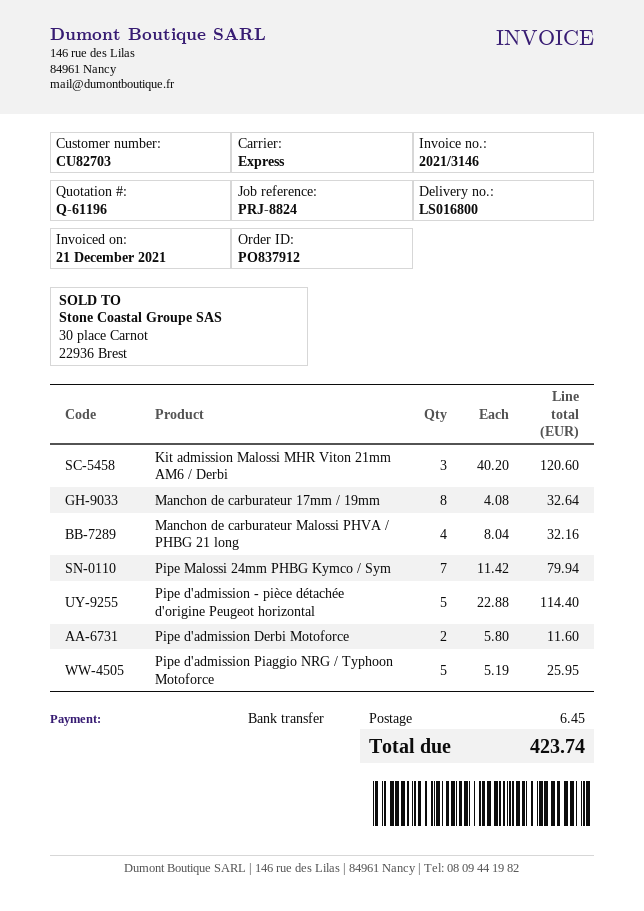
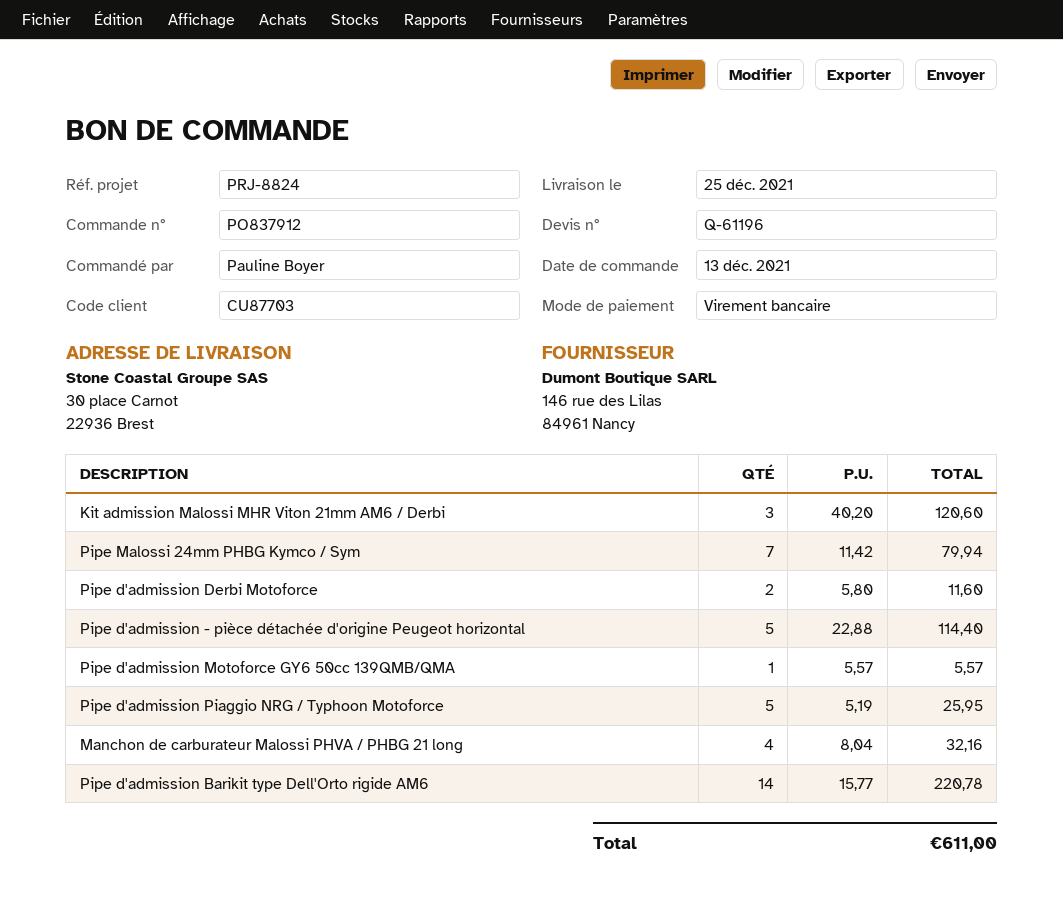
customer number: CU82703 -> CU87703
Manchon de carburateur 17mm / 19mm: 8 x 4.08 = 32.64 -> none
Pipe d'admission Motoforce GY6 50cc 139QMB/QMA: none -> 1 x 5.57 = 5.57
Pipe d'admission Barikit type Dell'Orto rigide AM6: none -> 14 x 15.77 = 220.78
shipping: 6.45 -> none
total: 423.74 -> 611.00

